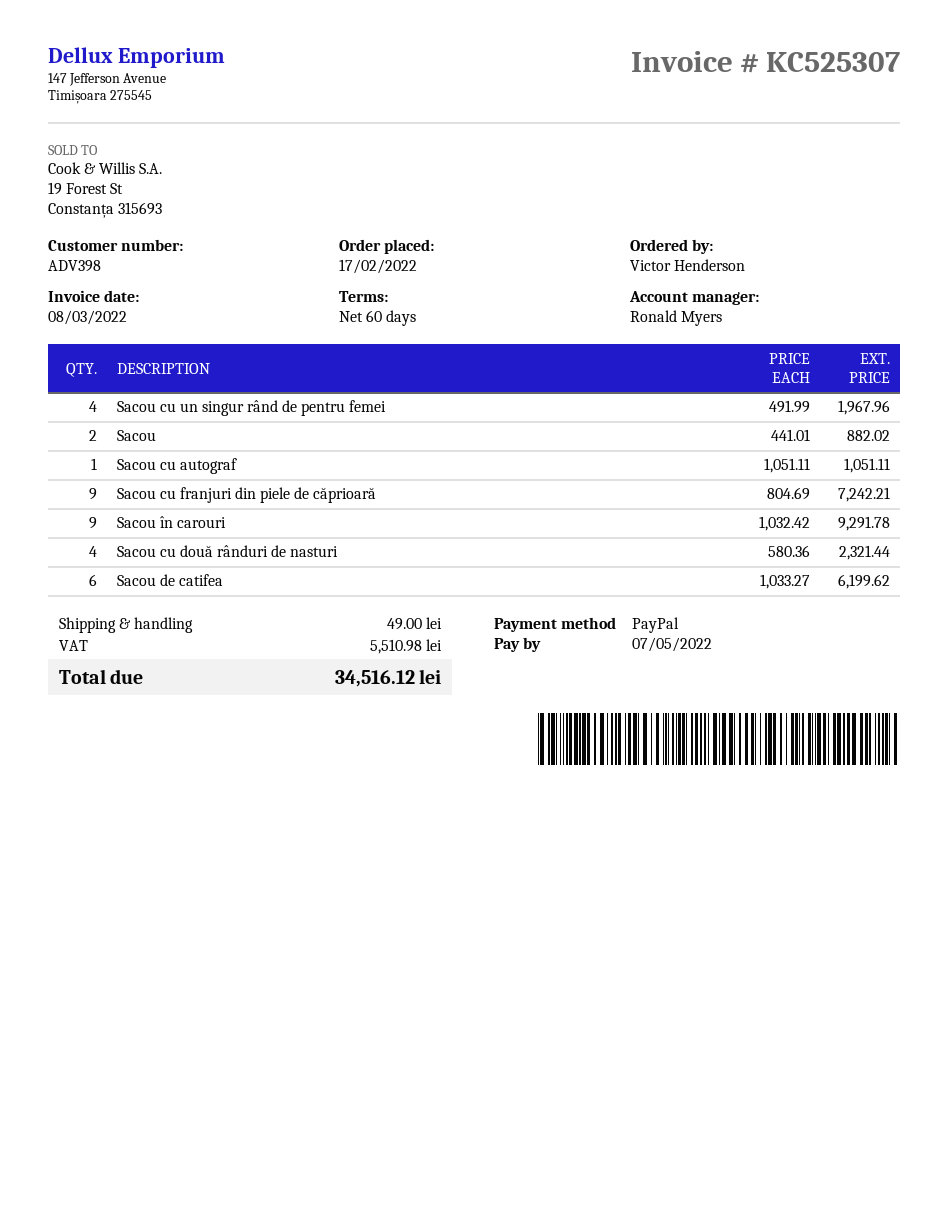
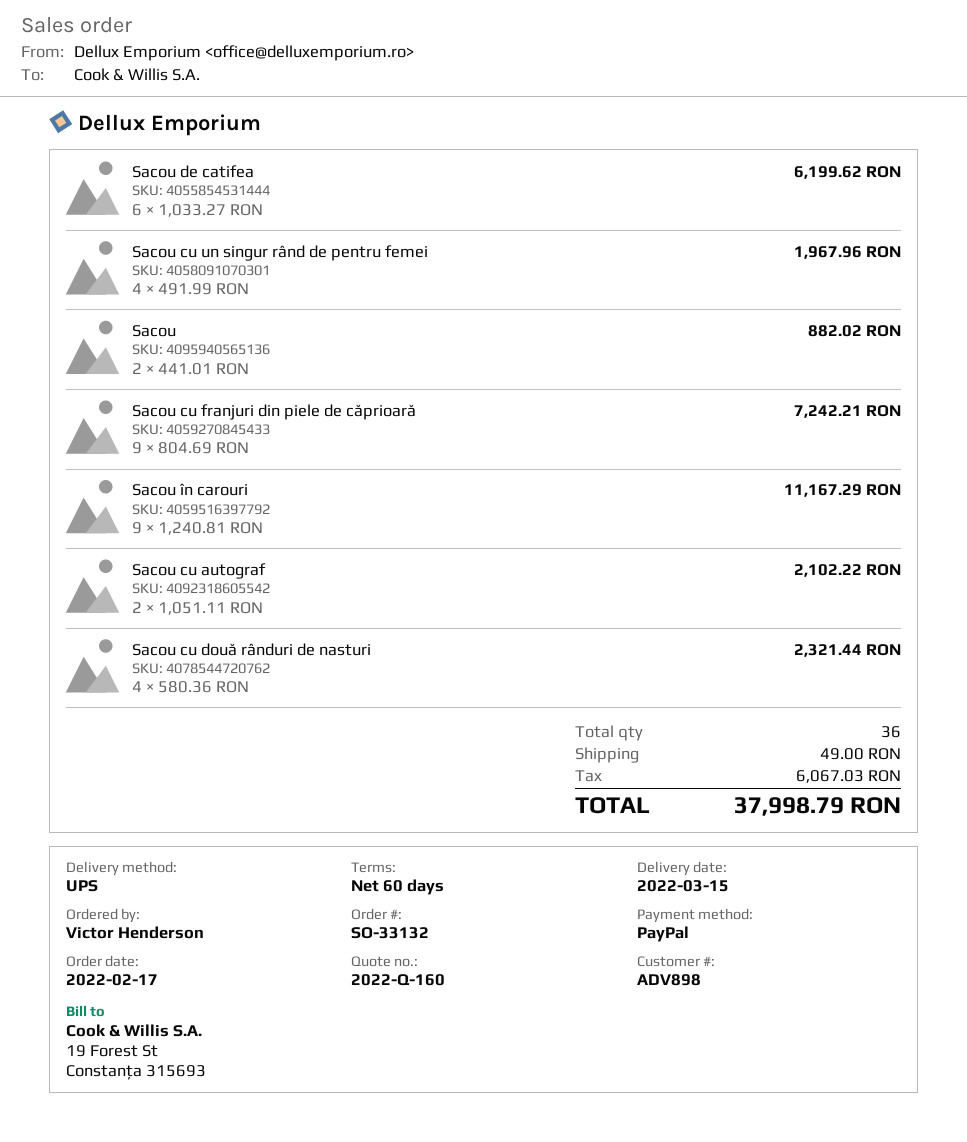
customer number: ADV398 -> ADV898
Sacou cu autograf: 1 x 1051.11 = 1051.11 -> 2 x 1051.11 = 2102.22
Sacou în carouri: 9 x 1032.42 = 9291.78 -> 9 x 1240.81 = 11167.29
tax: 5510.98 -> 6067.03
total: 34516.12 -> 37998.79

